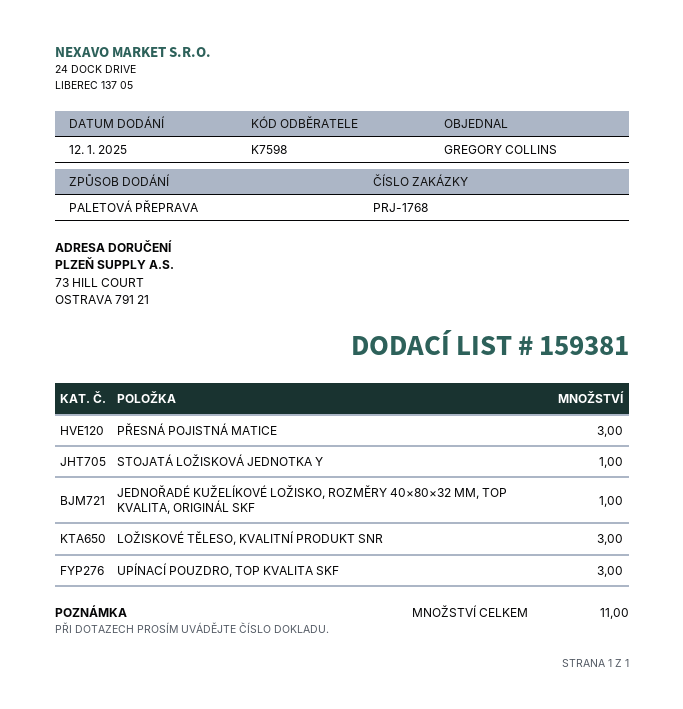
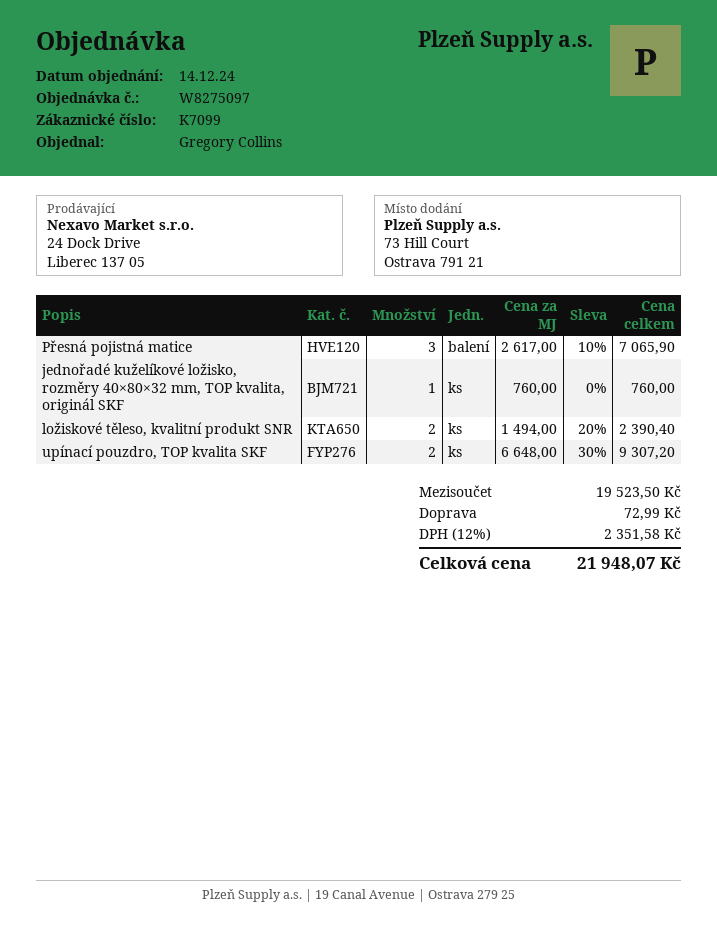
customer number: K7598 -> K7099
STOJATÁ LOŽISKOVÁ JEDNOTKA Y: 1 -> none
LOŽISKOVÉ TĚLESO, KVALITNÍ PRODUKT SNR: 3 -> 2
UPÍNACÍ POUZDRO, TOP KVALITA SKF: 3 -> 2

